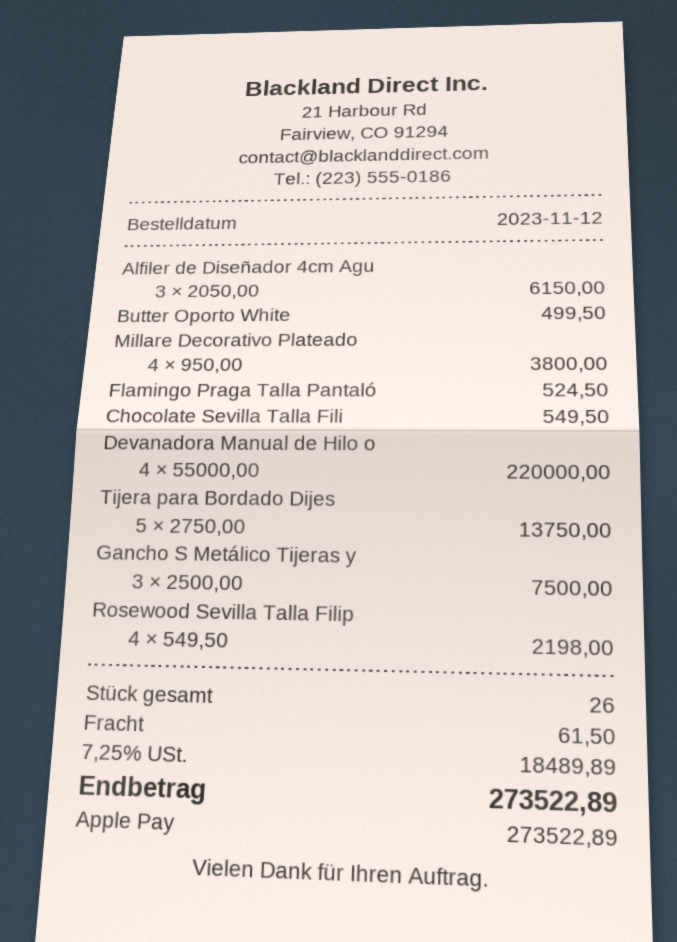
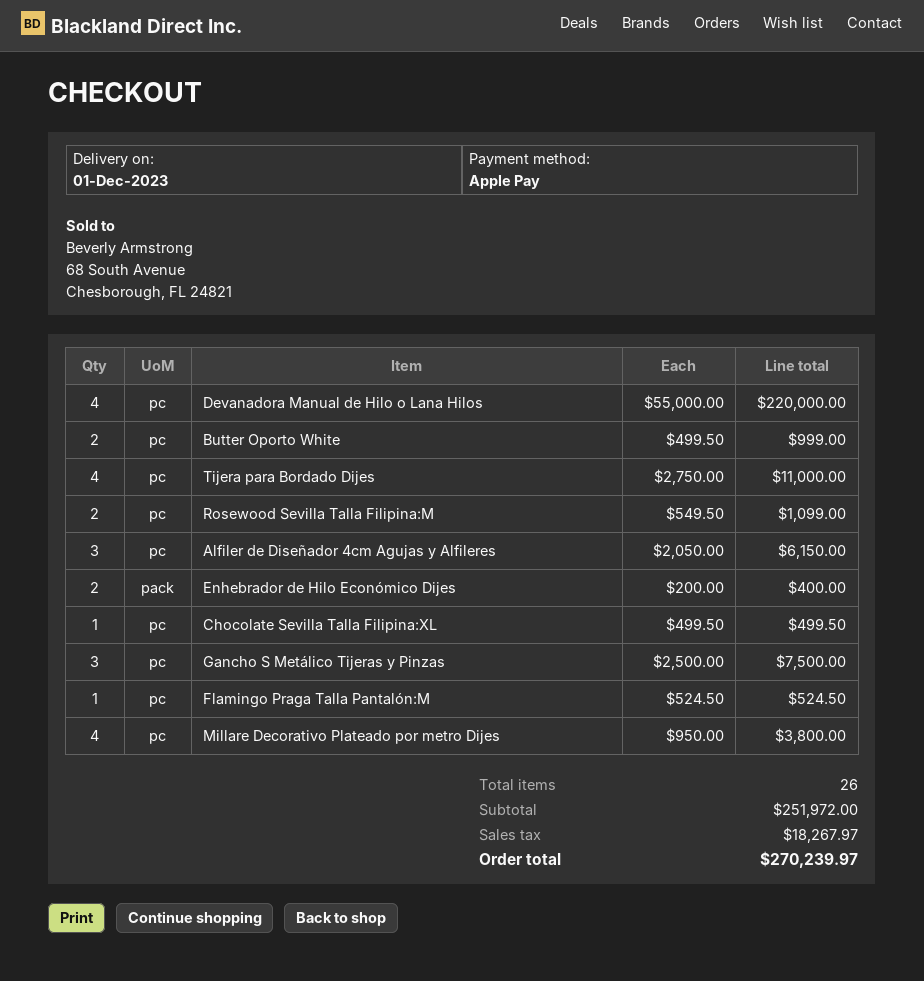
Butter Oporto White: 1 x 499.50 = 499.50 -> 2 x 499.50 = 999.00
Chocolate Sevilla Talla Fili: 1 x 549.50 = 549.50 -> 1 x 499.50 = 499.50
Tijera para Bordado Dijes: 5 x 2750.00 = 13750.00 -> 4 x 2750.00 = 11000.00
Rosewood Sevilla Talla Filip: 4 x 549.50 = 2198.00 -> 2 x 549.50 = 1099.00
Enhebrador de Hilo Económico Dijes: none -> 2 x 200.00 = 400.00
shipping: 61.50 -> none
tax: 18489.89 -> 18267.97
total: 273522.89 -> 270239.97

